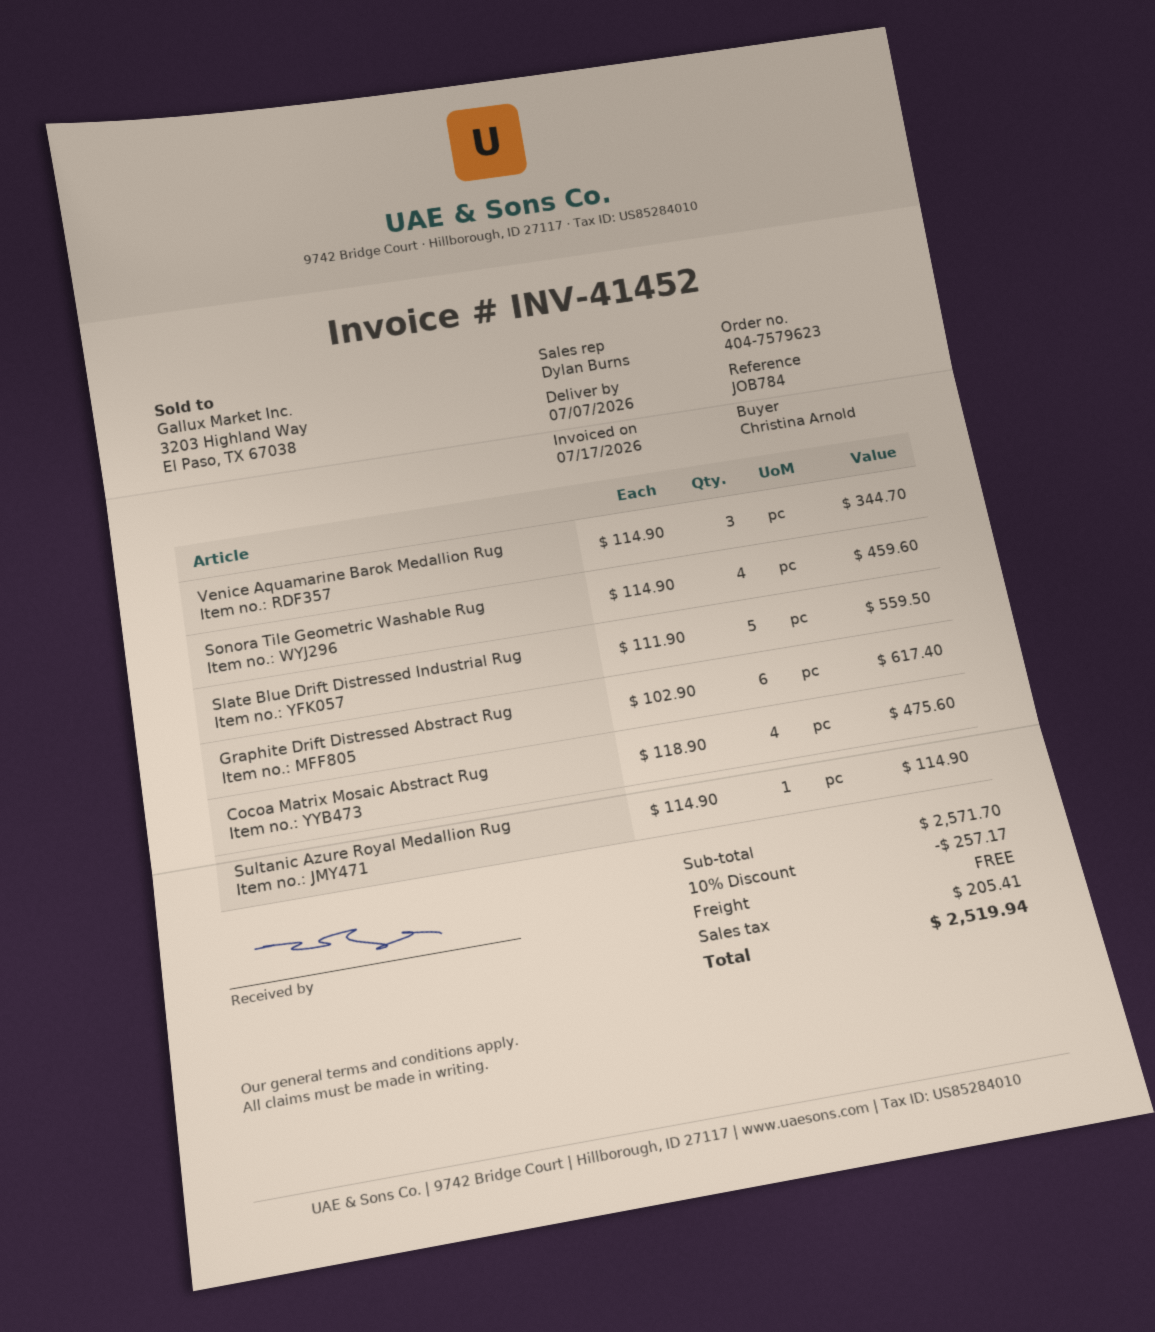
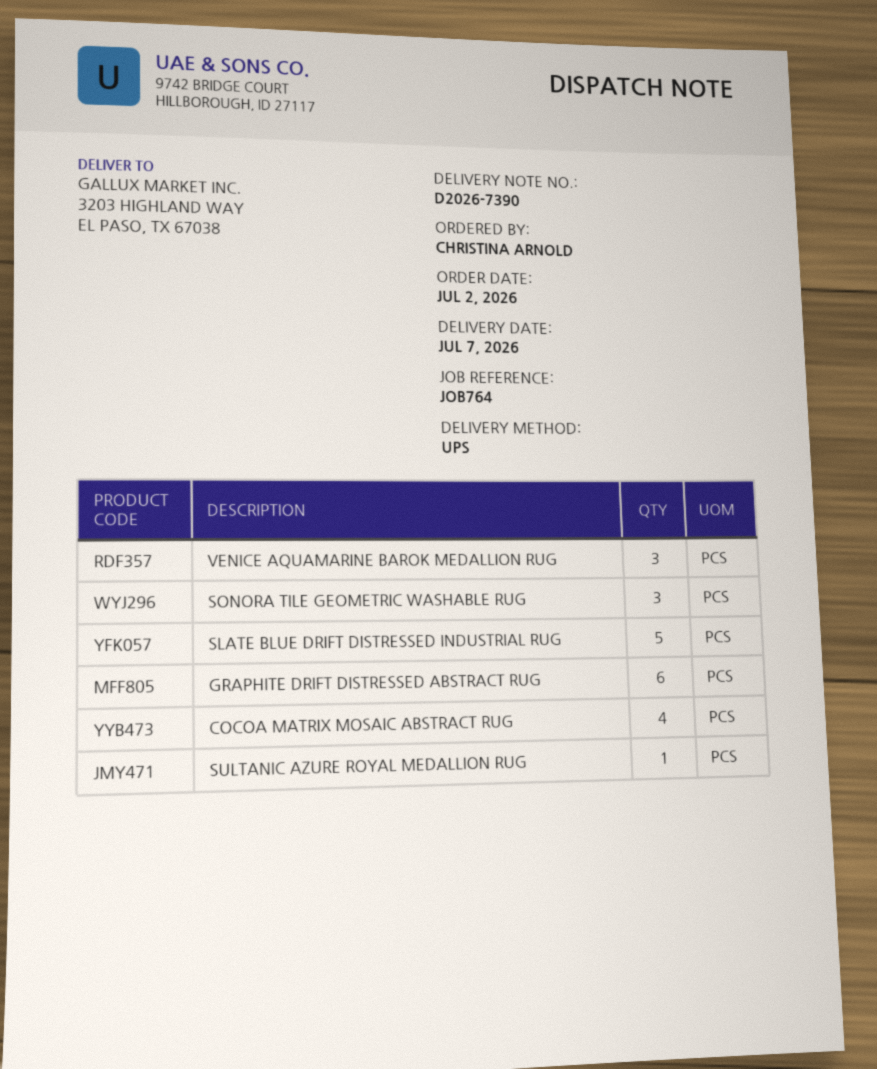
reference: JOB784 -> JOB764
Sonora Tile Geometric Washable Rug: 4 -> 3

